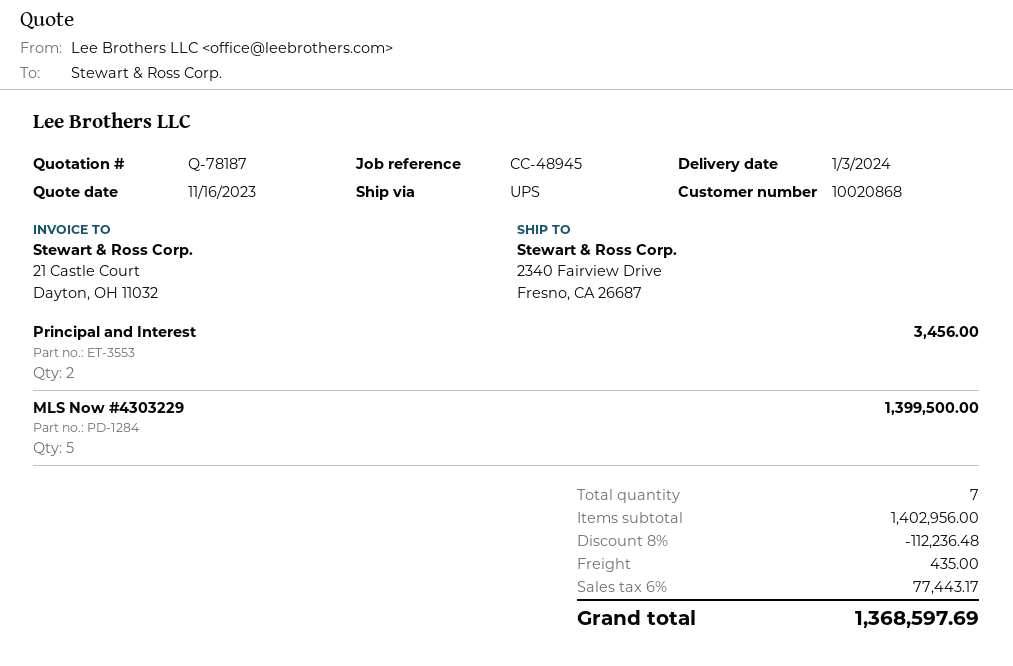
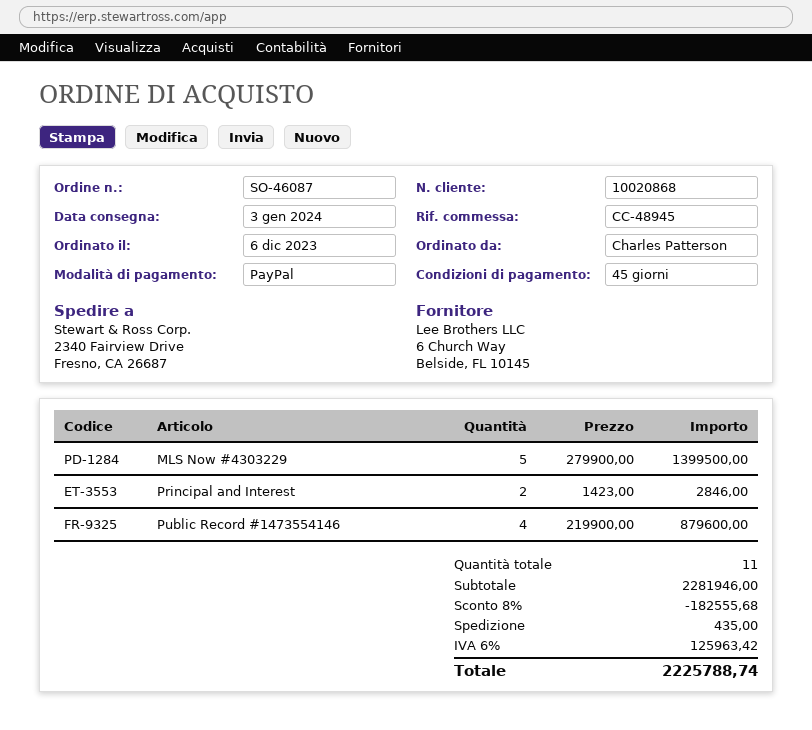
Principal and Interest: 2 for 3456.00 -> 2 for 2846.00
Public Record #1473554146: none -> 4 for 879600.00
total quantity: 7 -> 11
subtotal: 1402956.00 -> 2281946.00
discount: 8% = 112236.48 -> 8% = 182555.68
tax: 6% = 77443.17 -> 6% = 125963.42
total: 1368597.69 -> 2225788.74

